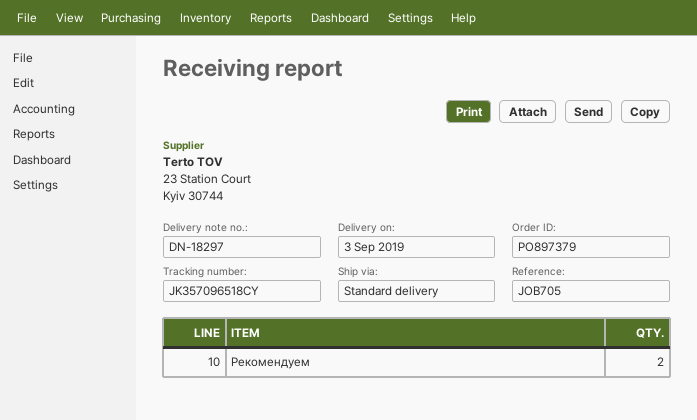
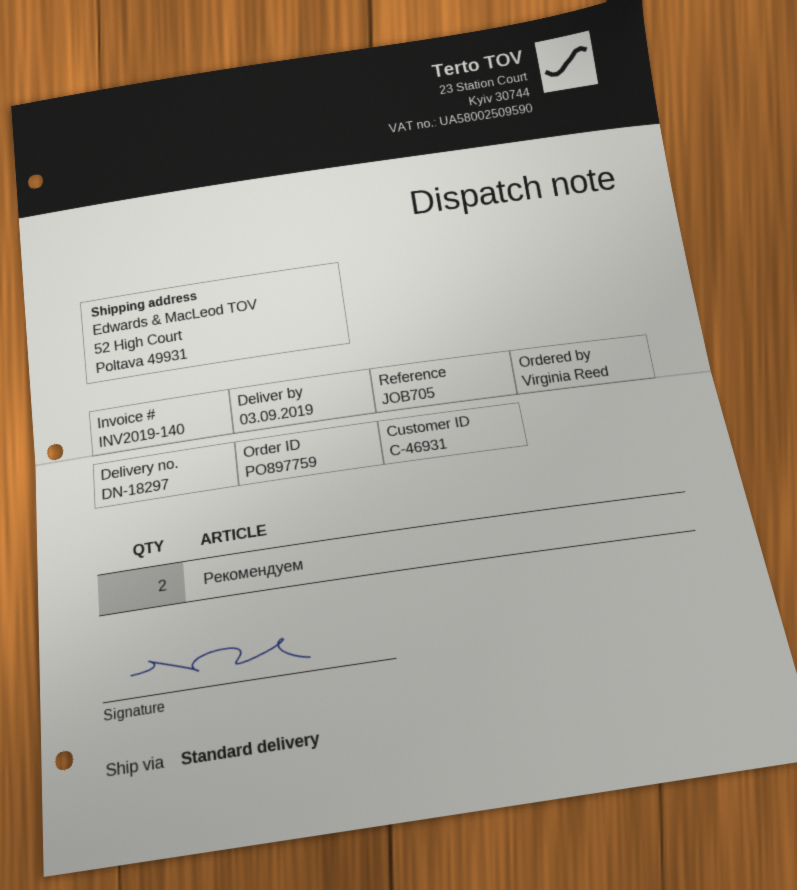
order number: PO897379 -> PO897759

